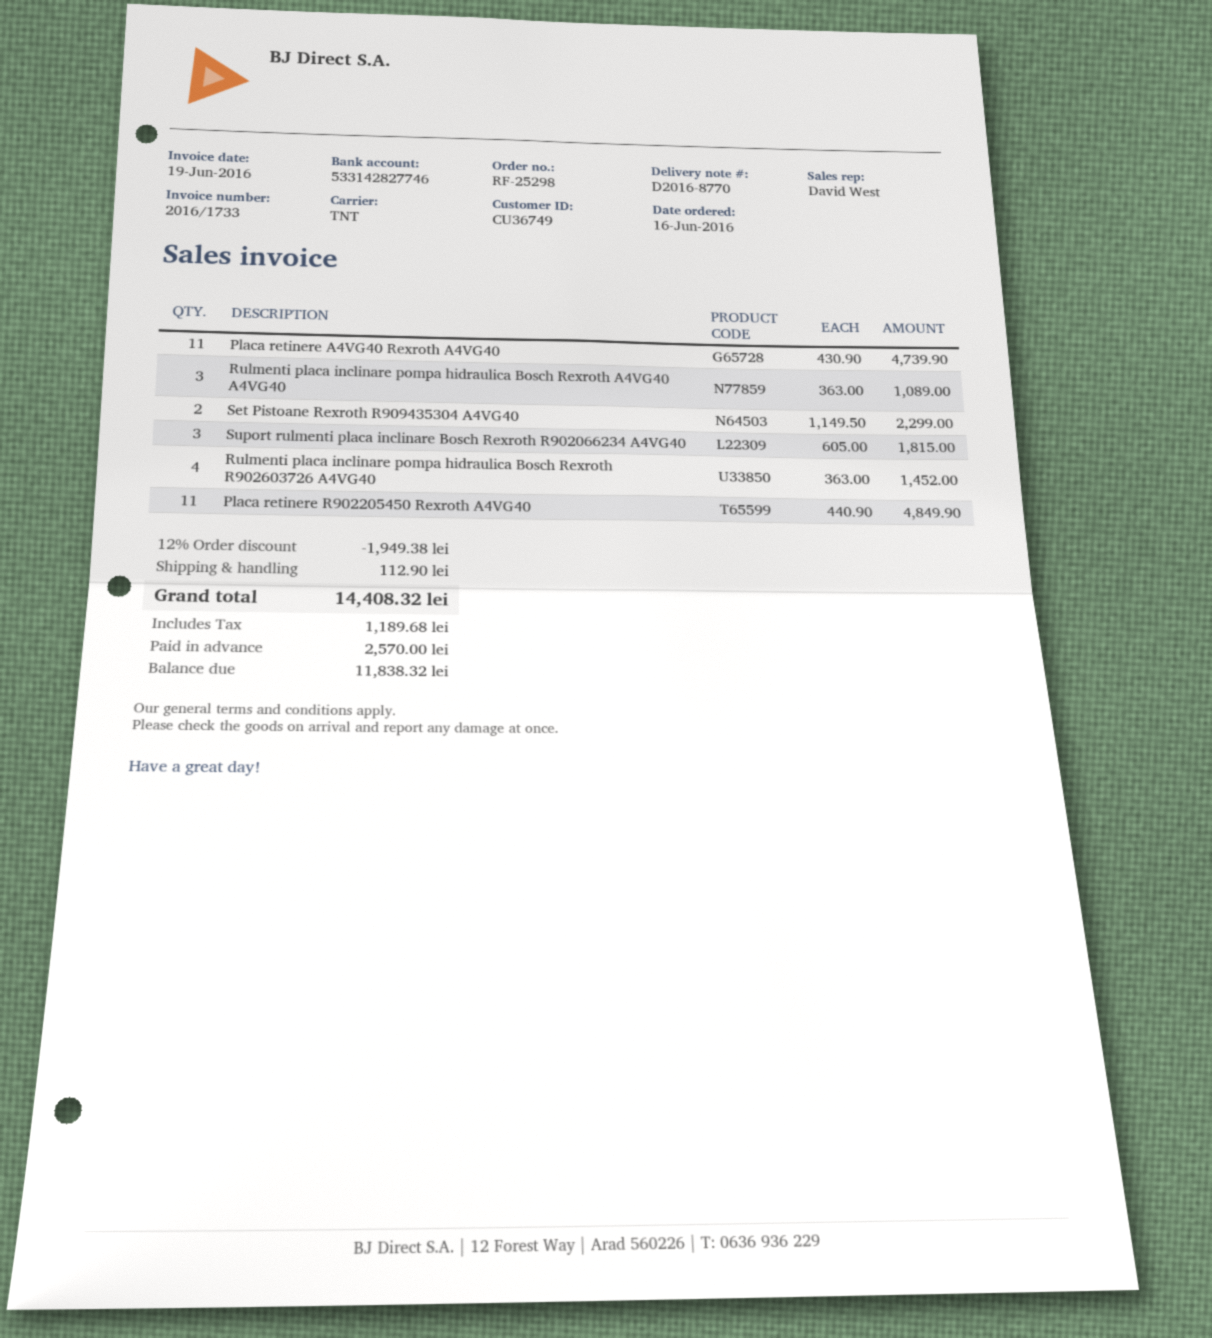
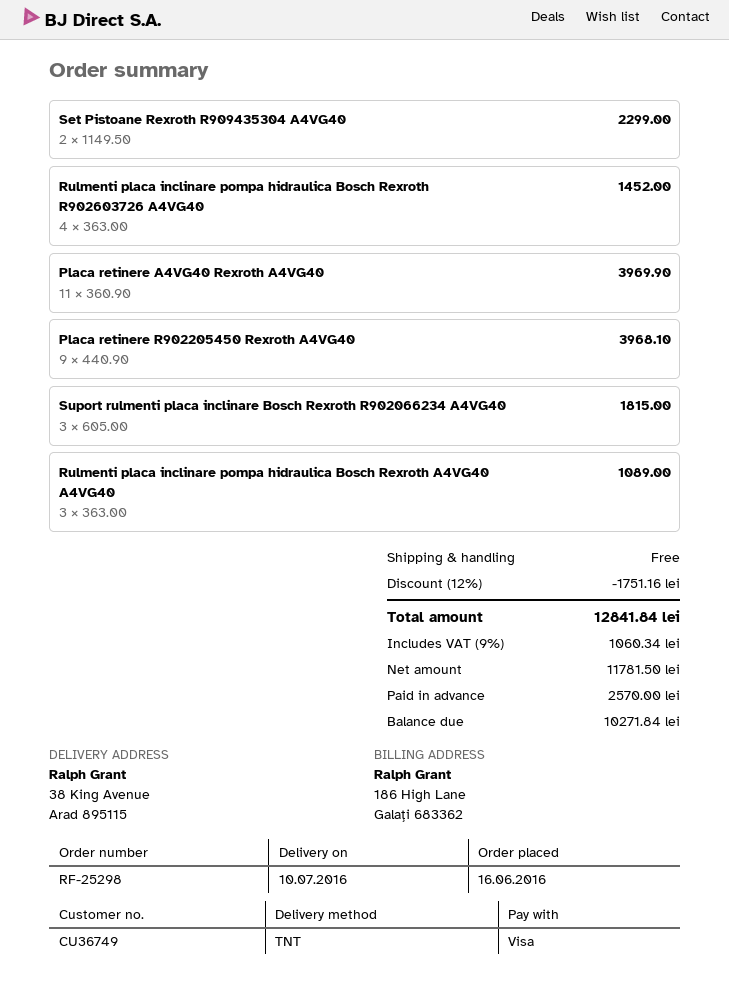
Placa retinere A4VG40 Rexroth A4VG40: 11 x 430.90 = 4739.90 -> 11 x 360.90 = 3969.90
Placa retinere R902205450 Rexroth A4VG40: 11 x 440.90 = 4849.90 -> 9 x 440.90 = 3968.10
discount: 12% = 1949.38 -> 12% = 1751.16
shipping: 112.90 -> 0.00
tax: 1189.68 -> 1060.34
total: 14408.32 -> 12841.84
balance: 11838.32 -> 10271.84

